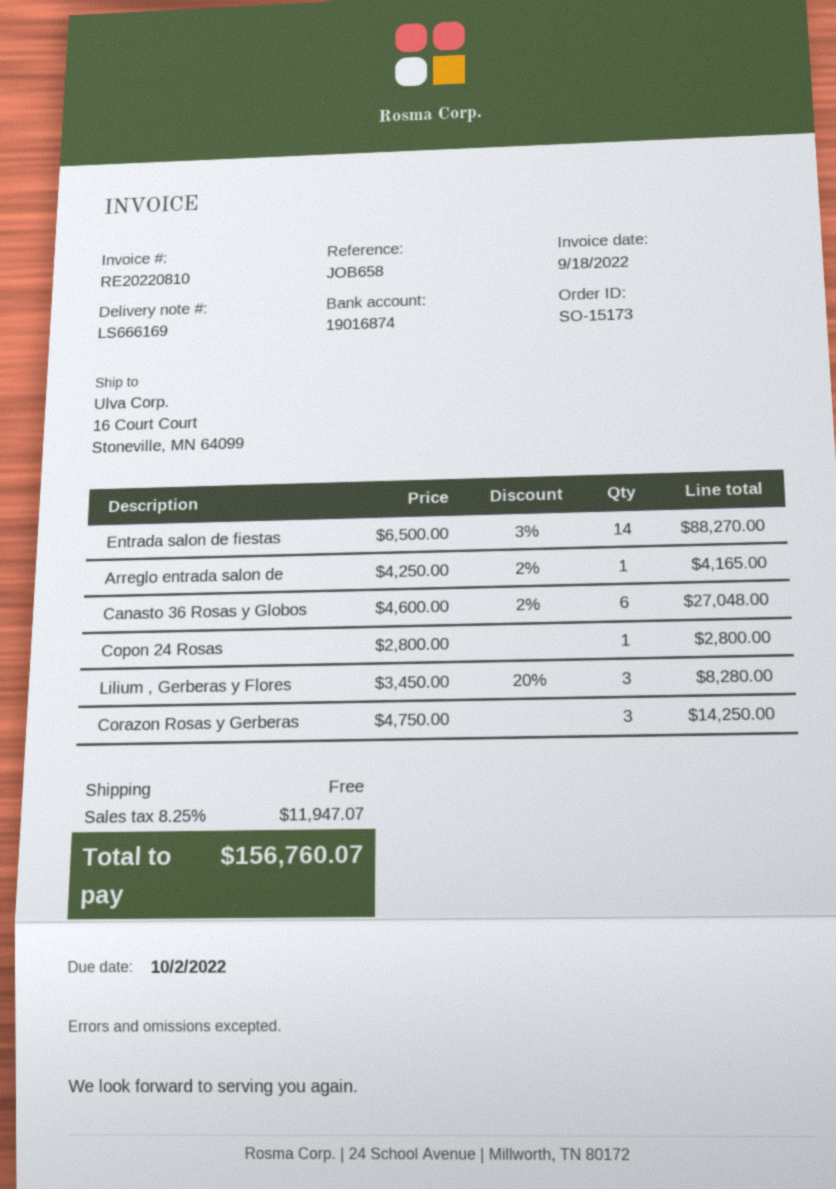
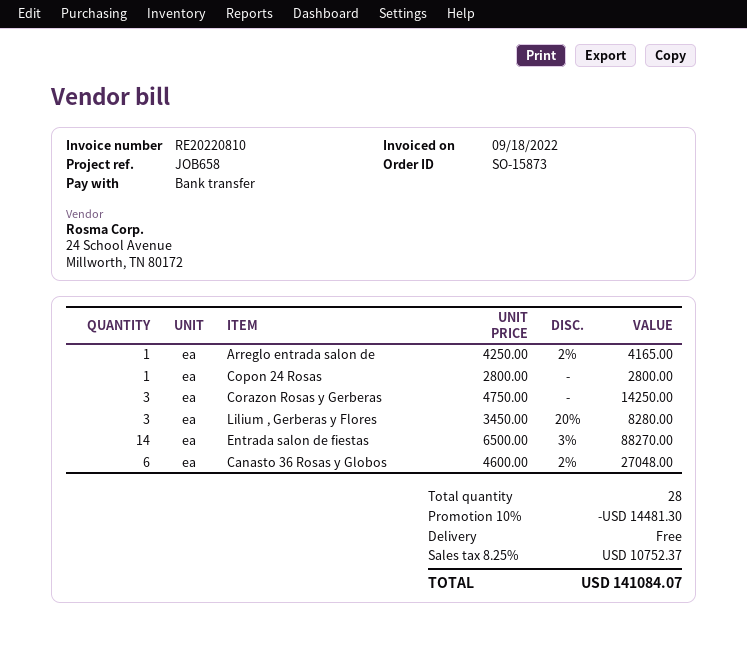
order number: SO-15173 -> SO-15873
discount: none -> 10% = 14481.30
tax: 8.25% = 11947.07 -> 8.25% = 10752.37
total: 156760.07 -> 141084.07

